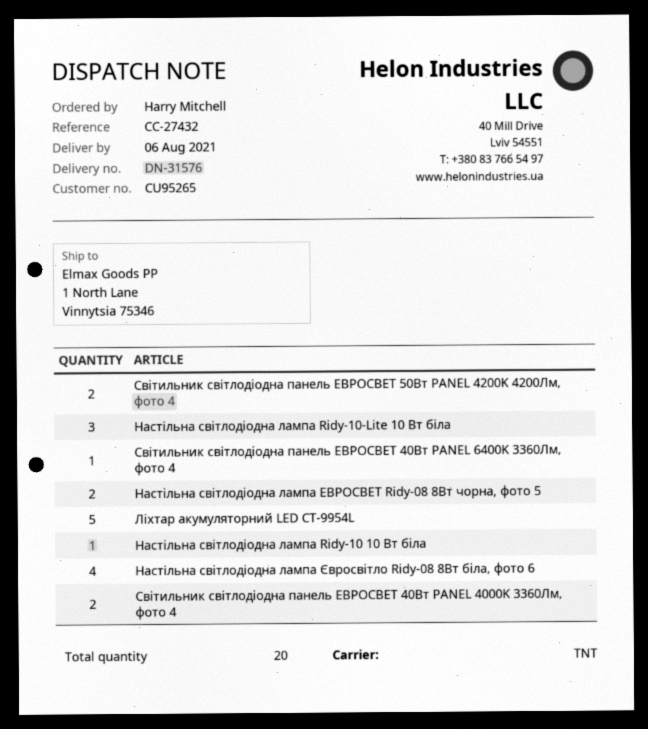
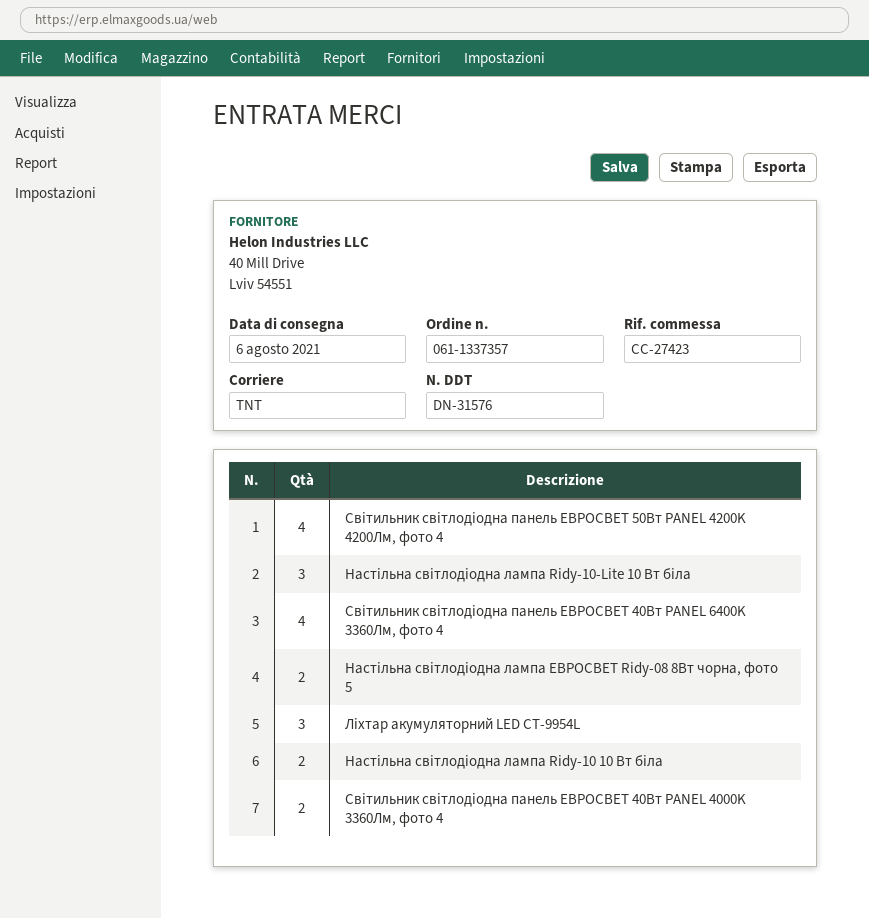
reference: CC-27432 -> CC-27423
Світильник світлодіодна панель ЕВРОСВЕТ 50Вт PANEL 4200K 4200Лм, фото 4: 2 -> 4
Світильник світлодіодна панель ЕВРОСВЕТ 40Вт PANEL 6400K 3360Лм, фото 4: 1 -> 4
Ліхтар акумуляторний LED CT-9954L: 5 -> 3
Настільна світлодіодна лампа Ridy-10 10 Вт біла: 1 -> 2
Настільна світлодіодна лампа Євросвітло Ridy-08 8Вт біла, фото 6: 4 -> none

